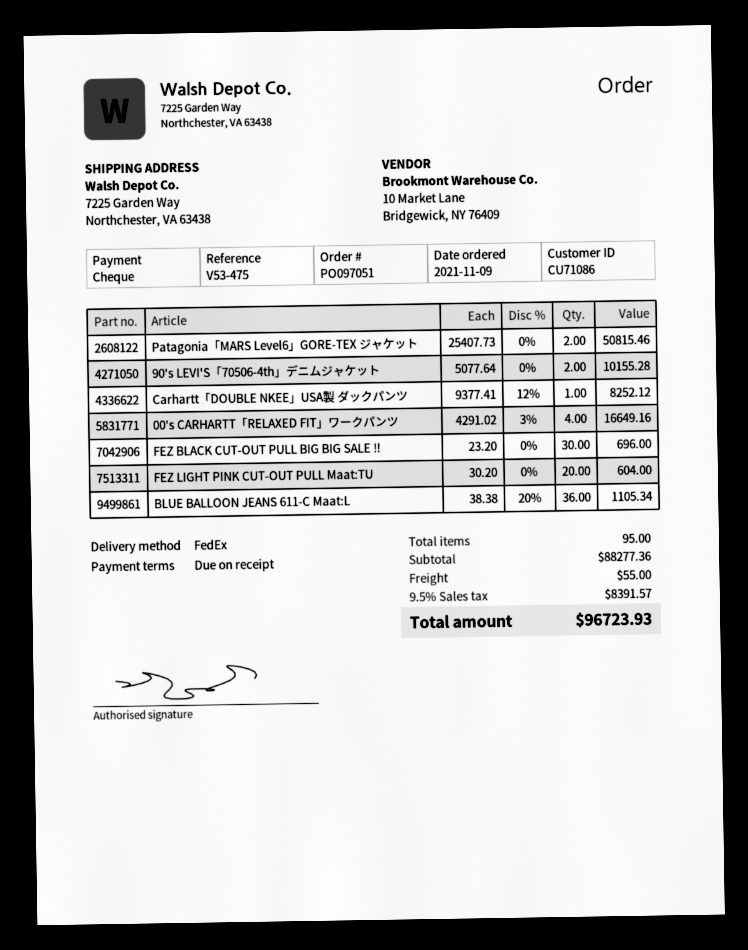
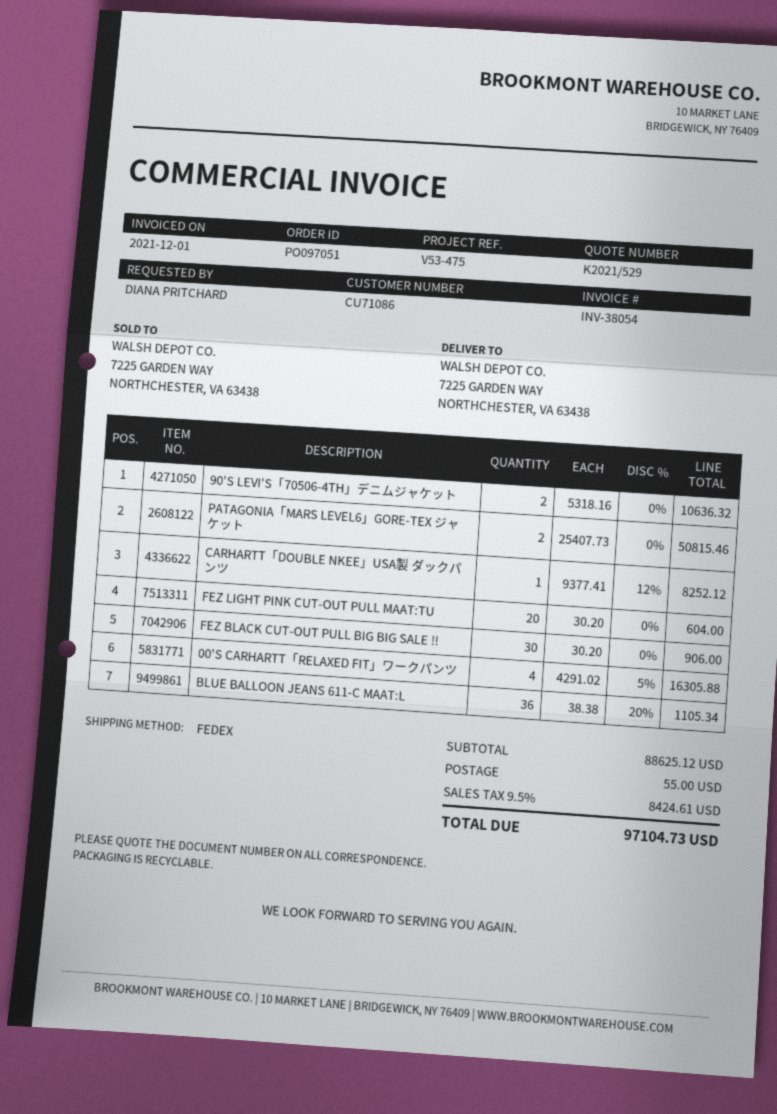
90's LEVI'S「70506-4th」デニムジャケット: 2 x 5077.64 = 10155.28 -> 2 x 5318.16 = 10636.32
00's CARHARTT「RELAXED FIT」ワークパンツ: 4 x 4291.02 - 3% = 16649.16 -> 4 x 4291.02 - 5% = 16305.88
FEZ BLACK CUT-OUT PULL BIG BIG SALE !!: 30 x 23.20 = 696.00 -> 30 x 30.20 = 906.00
subtotal: 88277.36 -> 88625.12
tax: 9.5% = 8391.57 -> 9.5% = 8424.61
total: 96723.93 -> 97104.73

